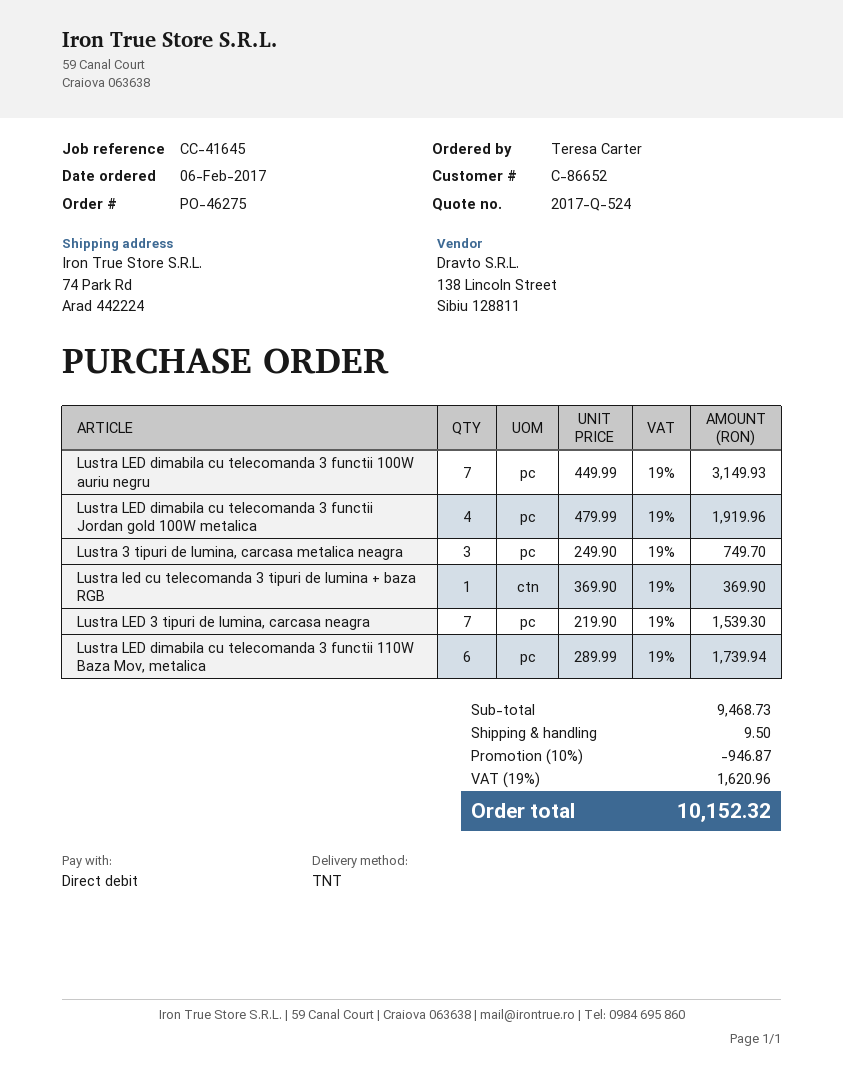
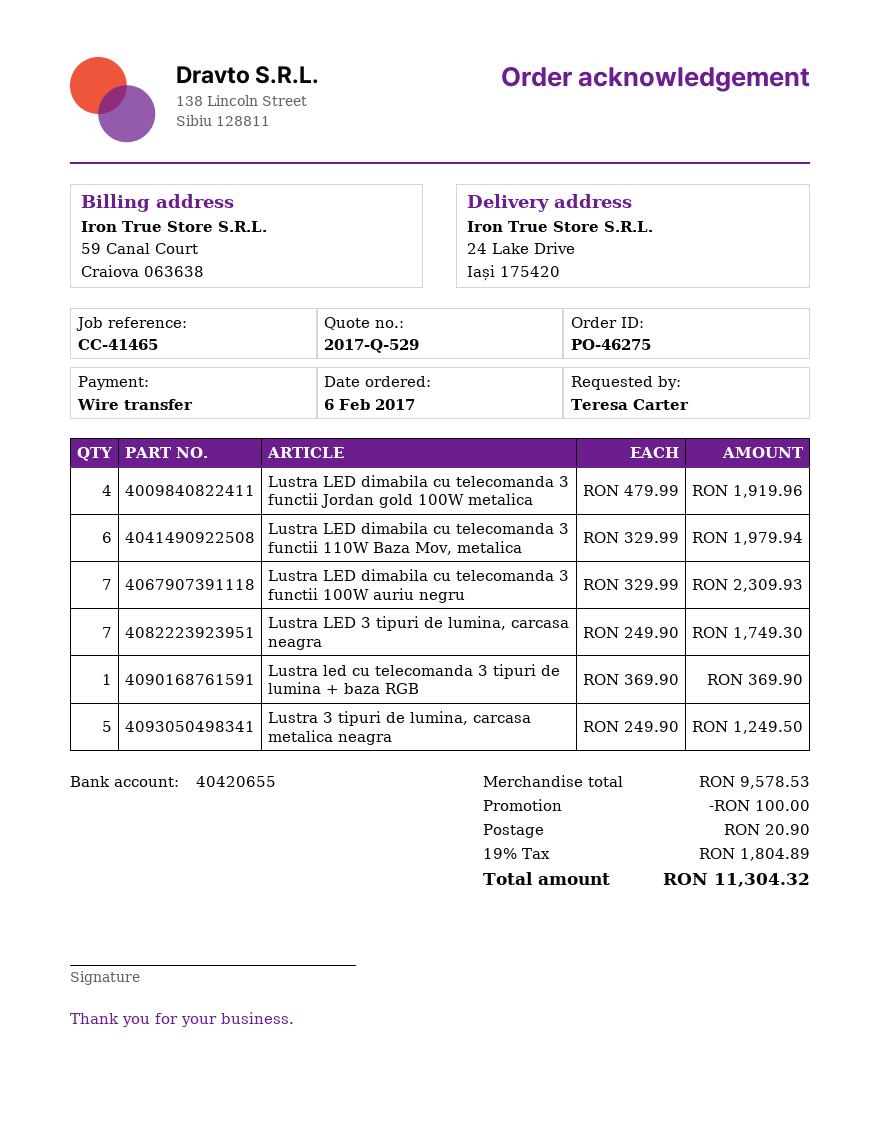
quote number: 2017-Q-524 -> 2017-Q-529
reference: CC-41645 -> CC-41465
payment method: direct debit -> bank transfer
ship to: 74 Park Rd, Arad 442224 -> 24 Lake Drive, Iași 175420
Lustra LED dimabila cu telecomanda 3 functii 100W auriu negru: 7 x 449.99 = 3149.93 -> 7 x 329.99 = 2309.93
Lustra 3 tipuri de lumina, carcasa metalica neagra: 3 x 249.90 = 749.70 -> 5 x 249.90 = 1249.50
Lustra LED 3 tipuri de lumina, carcasa neagra: 7 x 219.90 = 1539.30 -> 7 x 249.90 = 1749.30
Lustra LED dimabila cu telecomanda 3 functii 110W Baza Mov, metalica: 6 x 289.99 = 1739.94 -> 6 x 329.99 = 1979.94
subtotal: 9468.73 -> 9578.53
discount: 946.87 -> 100.00
shipping: 9.50 -> 20.90
tax: 19% = 1620.96 -> 19% = 1804.89
total: 10152.32 -> 11304.32

